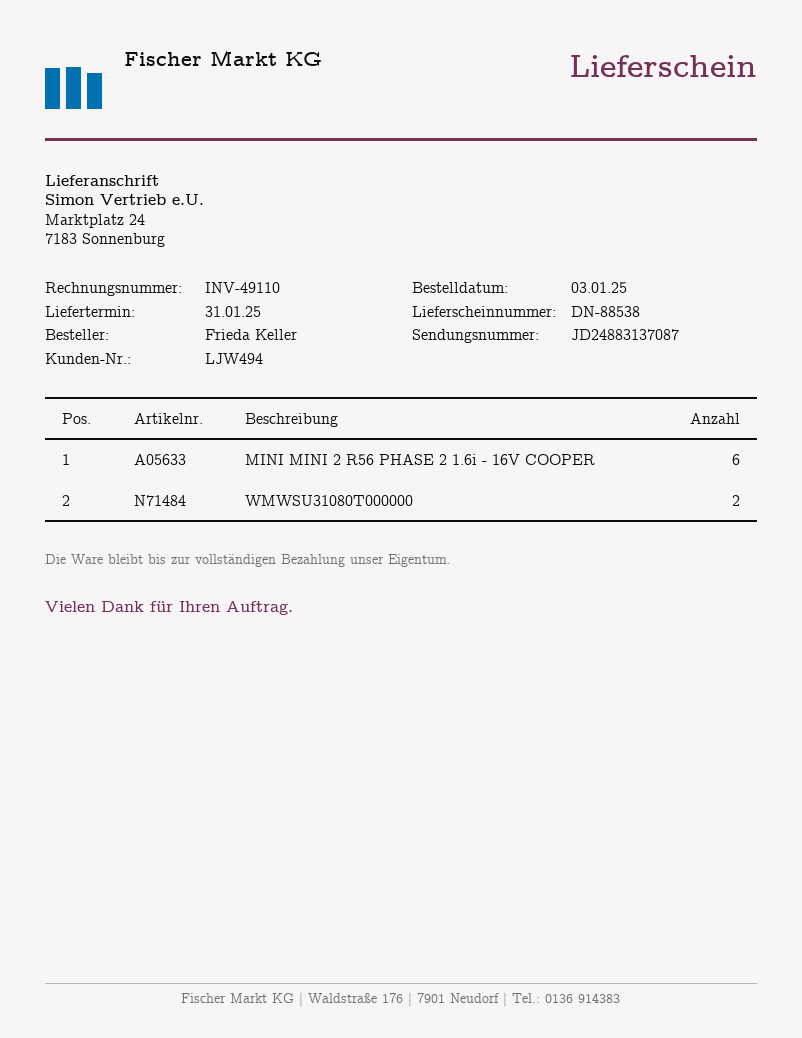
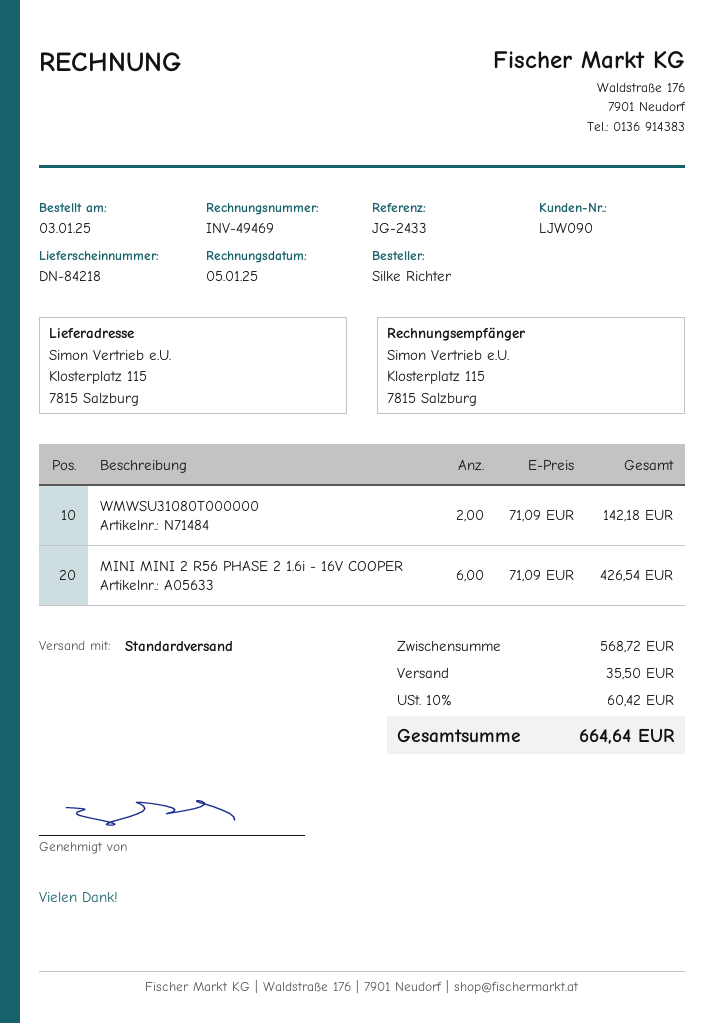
delivery note number: DN-88538 -> DN-84218
invoice number: INV-49110 -> INV-49469
customer number: LJW494 -> LJW090
ordered by: Frieda Keller -> Silke Richter
ship to: Marktplatz 24, 7183 Sonnenburg -> Klosterplatz 115, 7815 Salzburg

